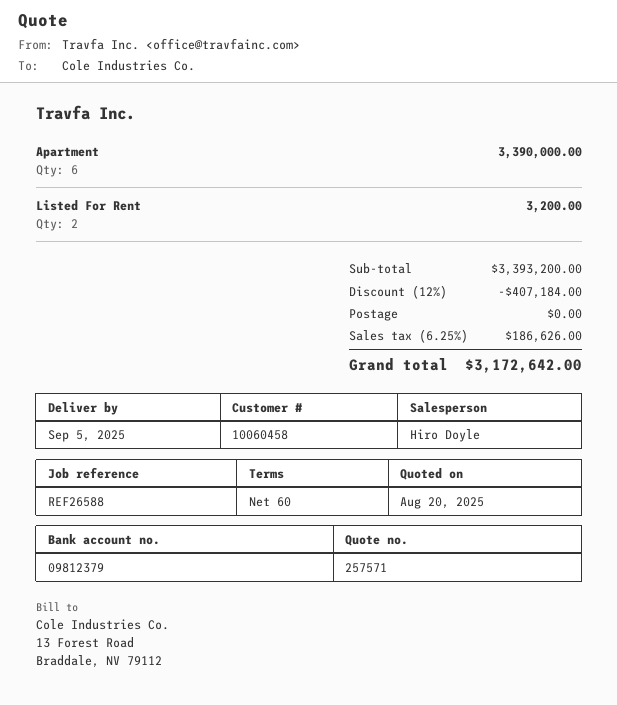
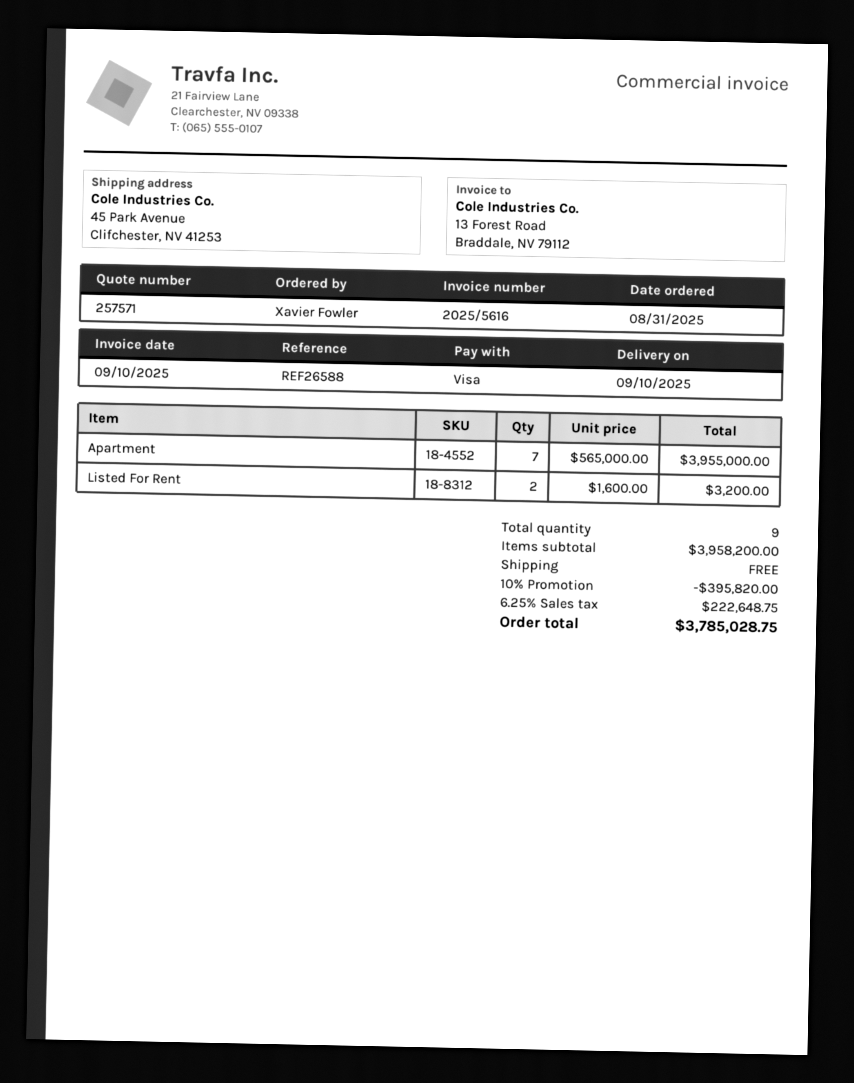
delivery date: 2025-09-05 -> 2025-09-10
Apartment: 6 for 3390000.00 -> 7 for 3955000.00
subtotal: 3393200.00 -> 3958200.00
discount: 12% = 407184.00 -> 10% = 395820.00
tax: 6.25% = 186626.00 -> 6.25% = 222648.75
total: 3172642.00 -> 3785028.75

